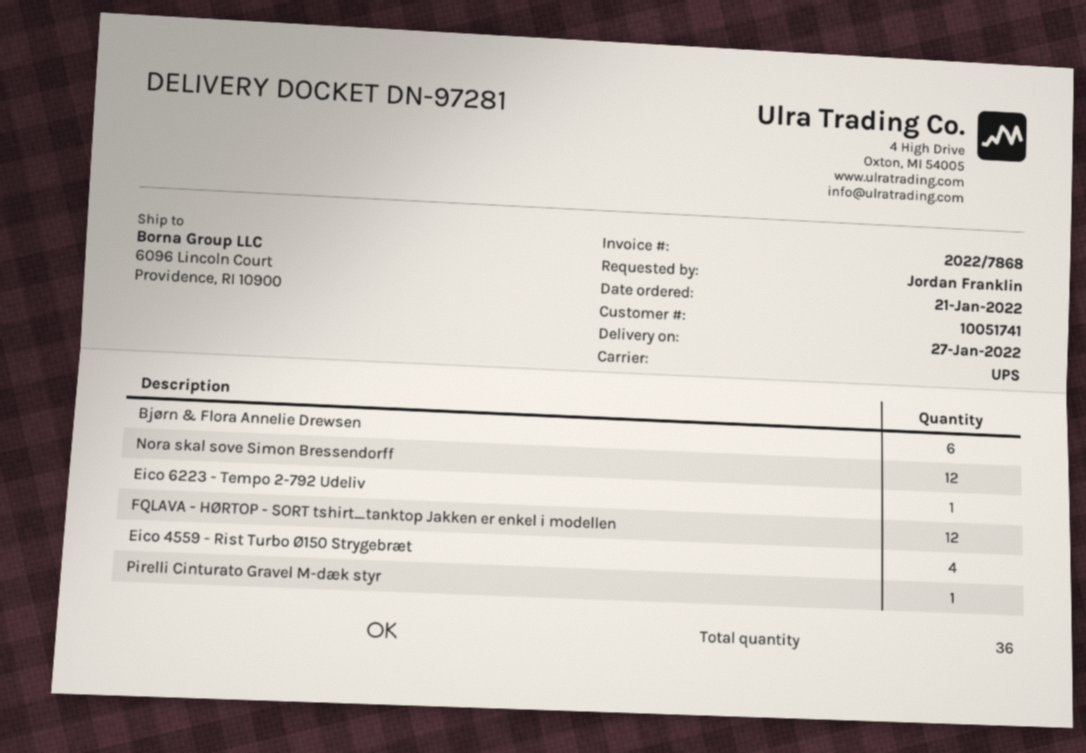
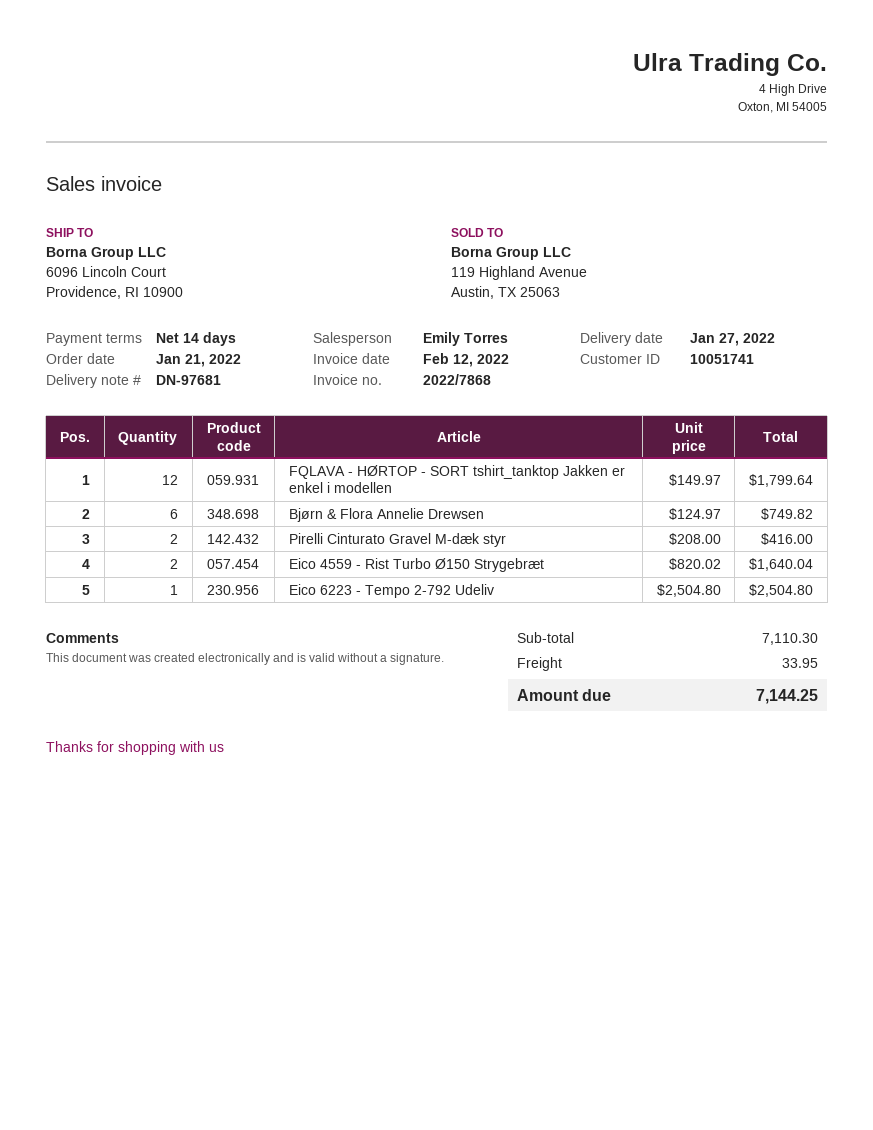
delivery note number: DN-97281 -> DN-97681
Nora skal sove Simon Bressendorff: 12 -> none
Eico 4559 - Rist Turbo Ø150 Strygebræt: 4 -> 2
Pirelli Cinturato Gravel M-dæk styr: 1 -> 2

